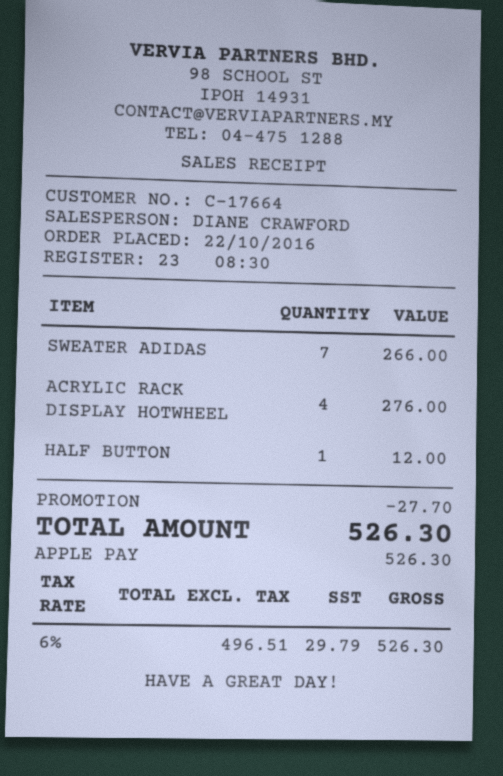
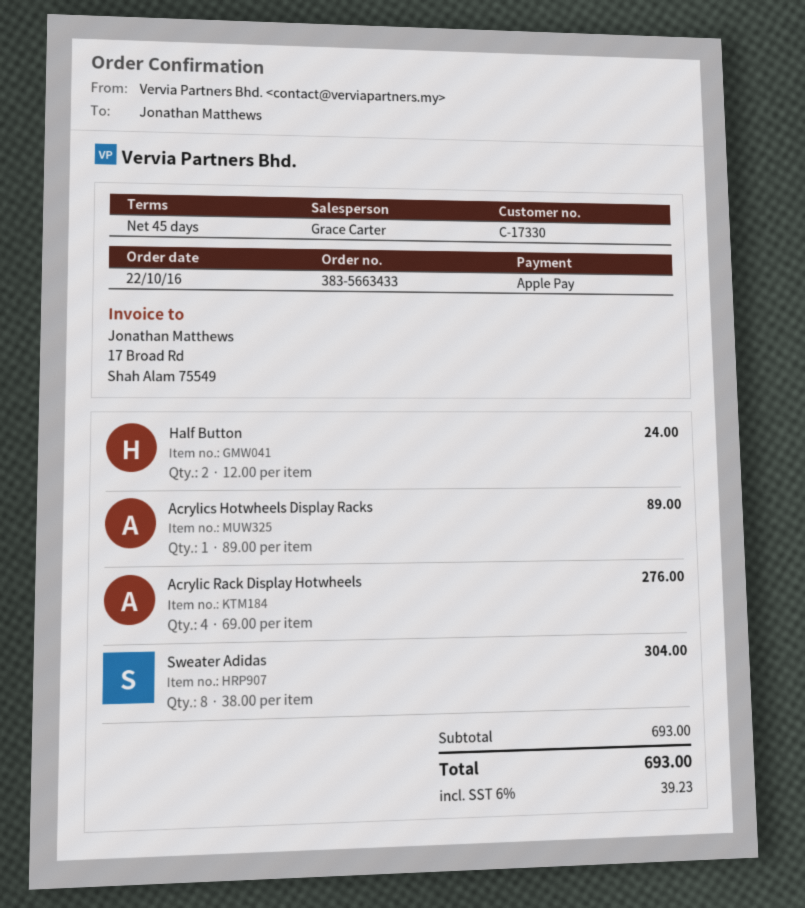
customer number: C-17664 -> C-17330
sales rep: DIANE CRAWFORD -> Grace Carter
SWEATER ADIDAS: 7 for 266.00 -> 8 for 304.00
HALF BUTTON: 1 for 12.00 -> 2 for 24.00
Acrylics Hotwheels Display Racks: none -> 1 for 89.00
discount: 27.70 -> none
tax: 6% = 29.79 -> 6% = 39.23
total: 526.30 -> 693.00

